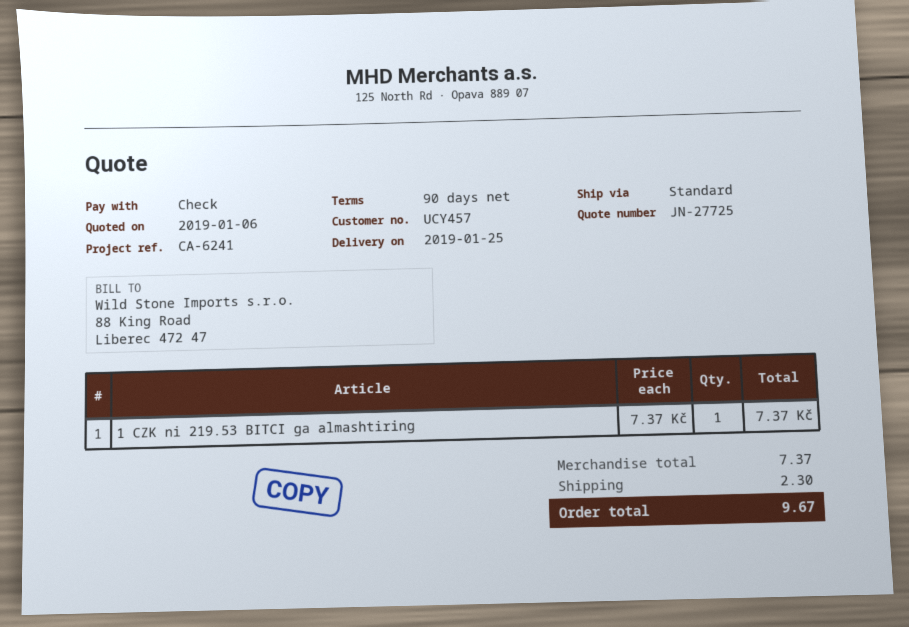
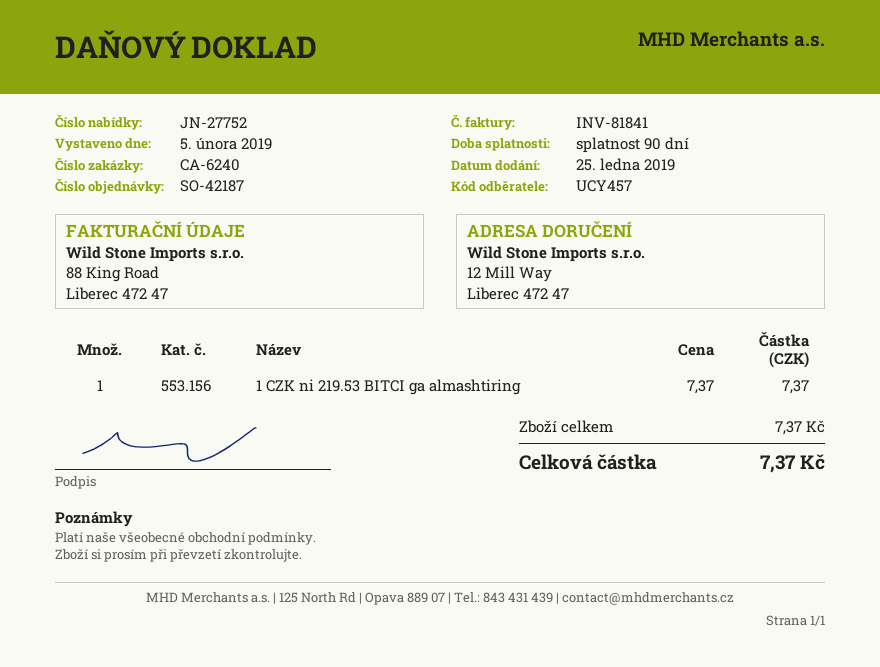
quote number: JN-27725 -> JN-27752
reference: CA-6241 -> CA-6240
shipping: 2.30 -> none
total: 9.67 -> 7.37

